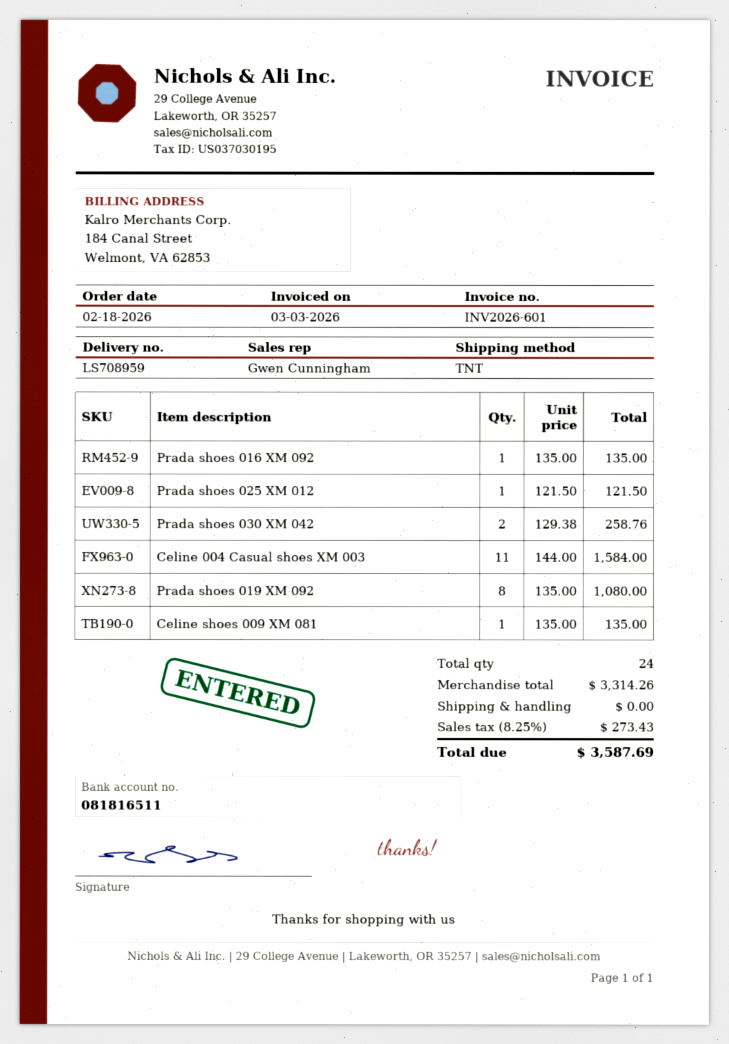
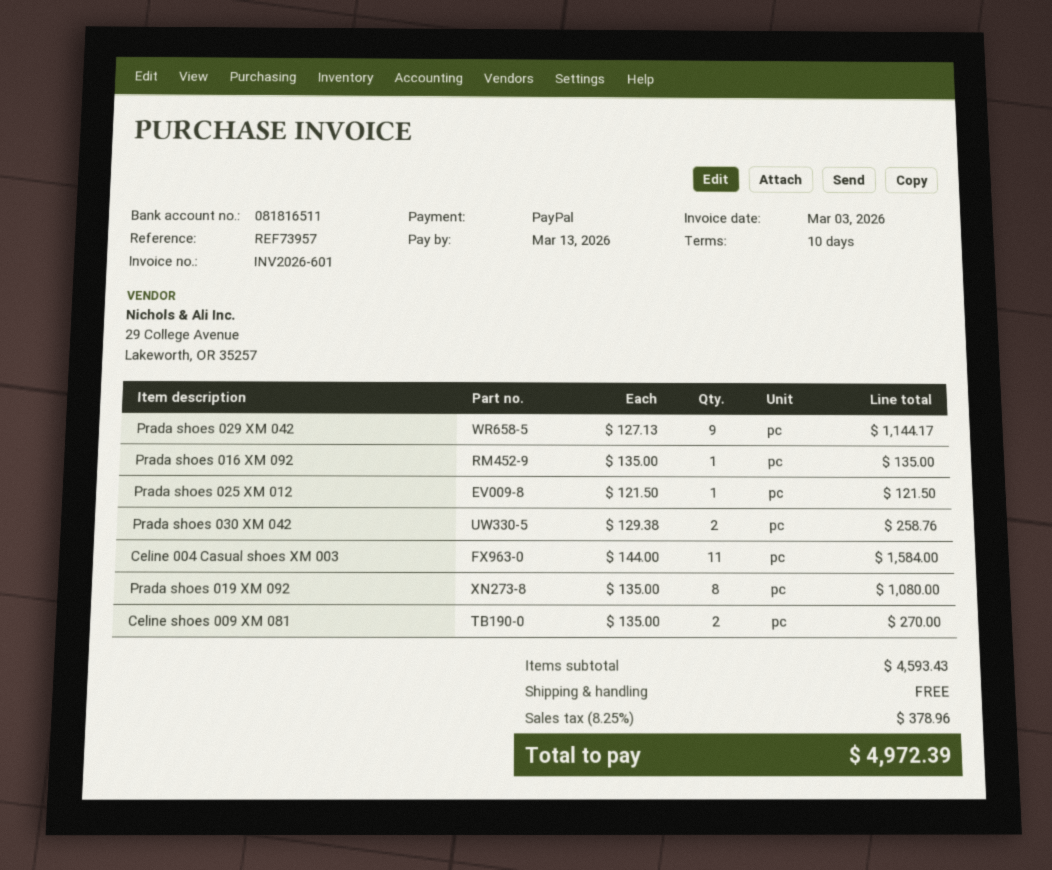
Celine shoes 009 XM 081: 1 x 135.00 = 135.00 -> 2 x 135.00 = 270.00
Prada shoes 029 XM 042: none -> 9 x 127.13 = 1144.17
subtotal: 3314.26 -> 4593.43
tax: 8.25% = 273.43 -> 8.25% = 378.96
total: 3587.69 -> 4972.39

